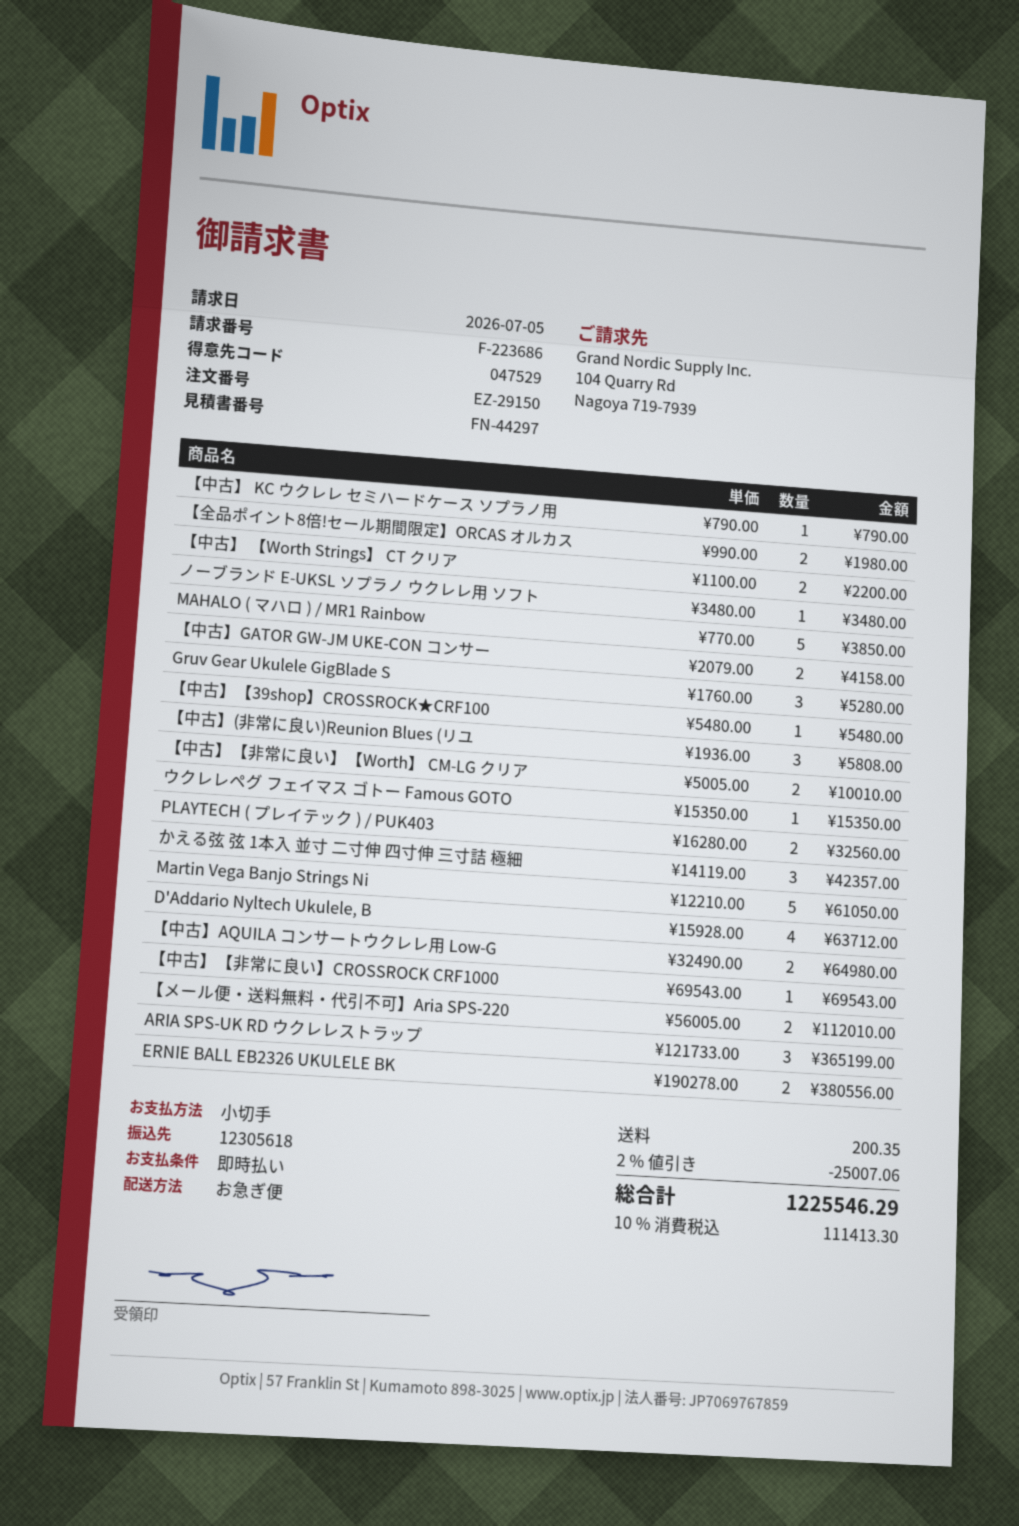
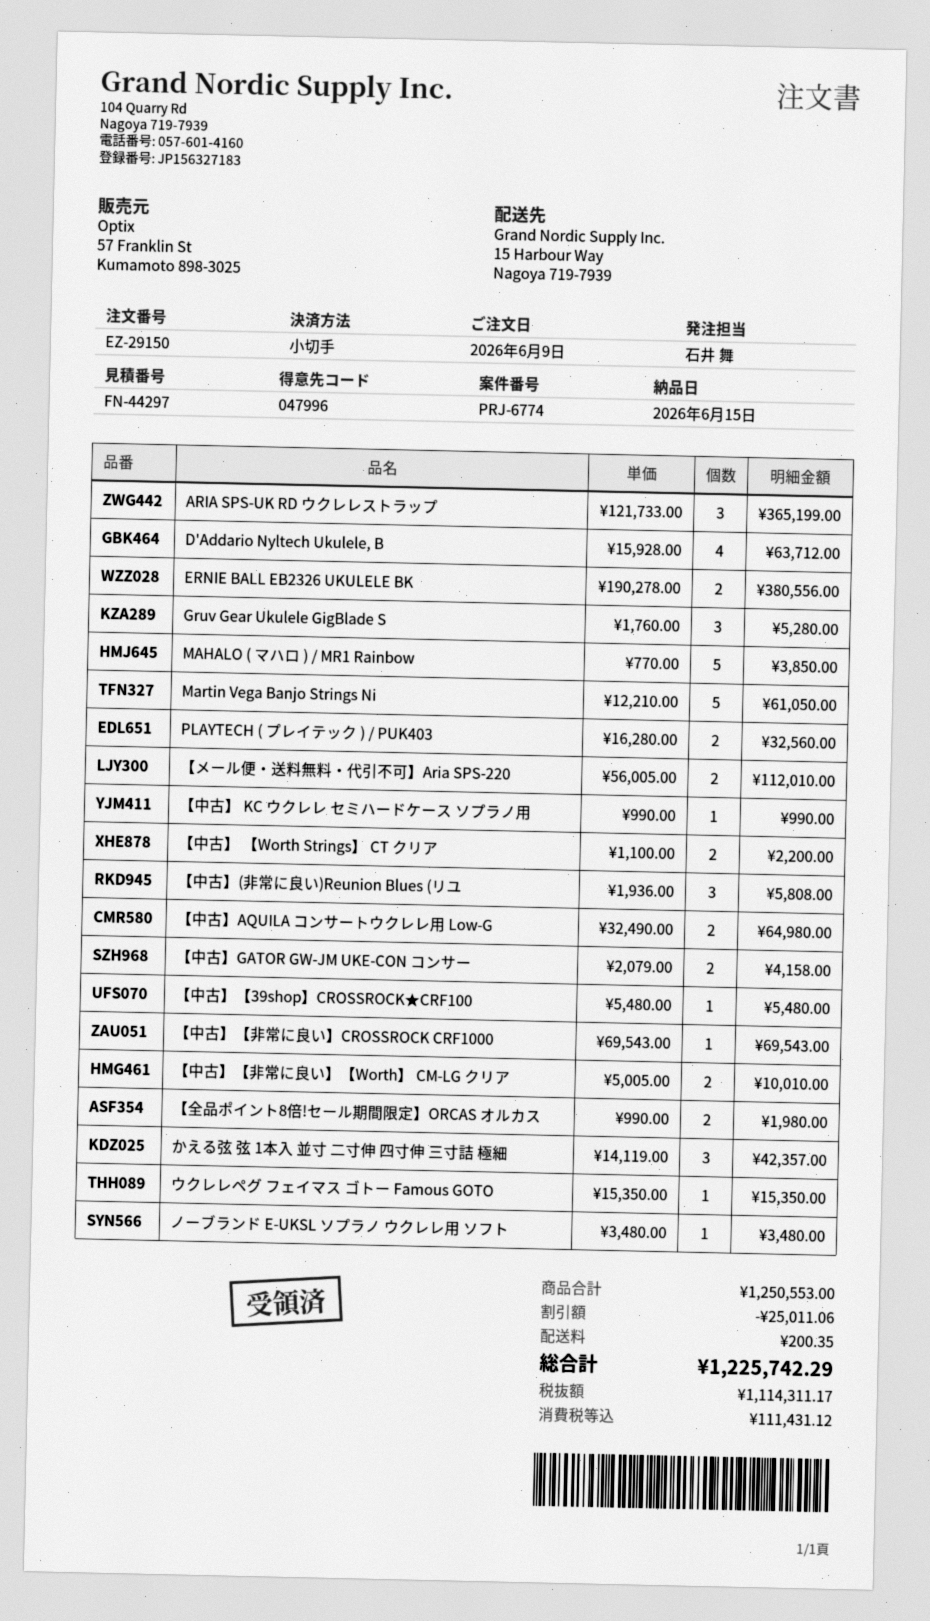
customer number: 047529 -> 047996
【中古】 KC ウクレレ セミハードケース ソプラノ用: 1 x 790.00 = 790.00 -> 1 x 990.00 = 990.00
discount: 25007.06 -> 25011.06
tax: 111413.30 -> 111431.12
total: 1225546.29 -> 1225742.29

